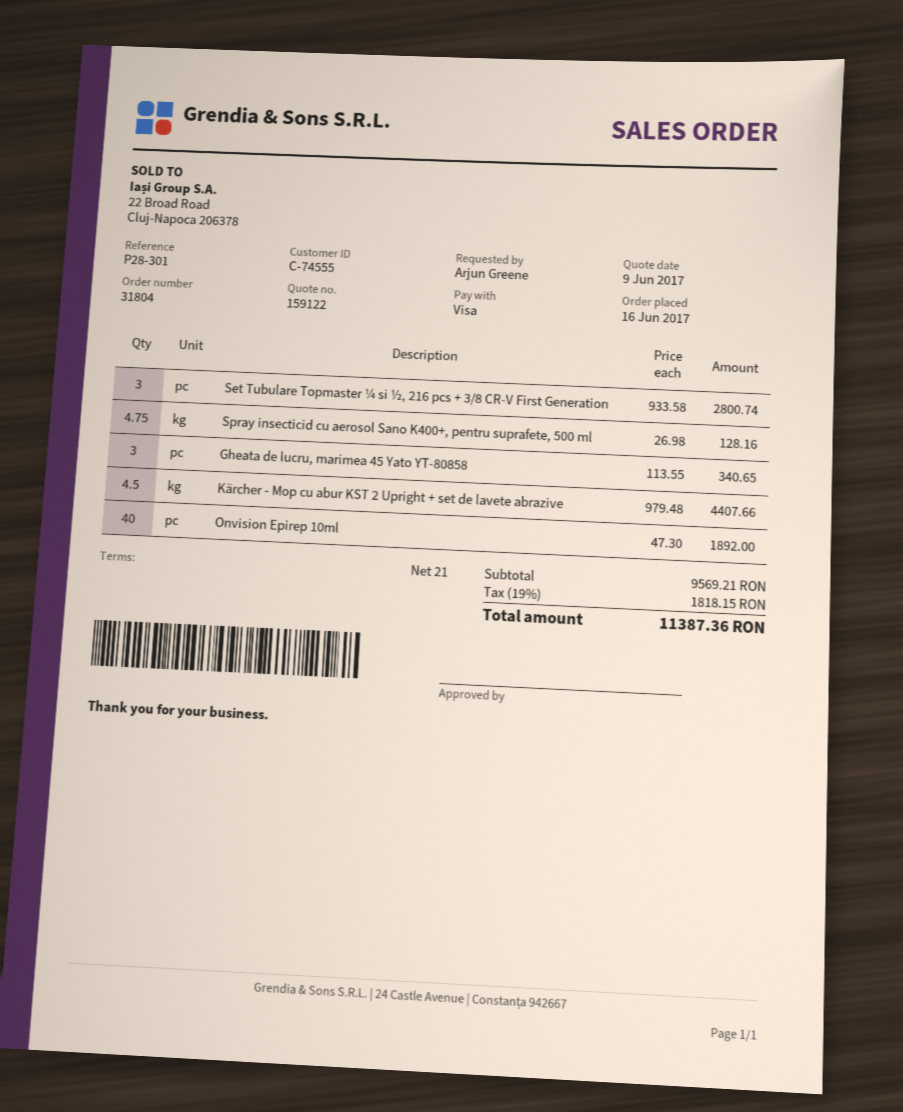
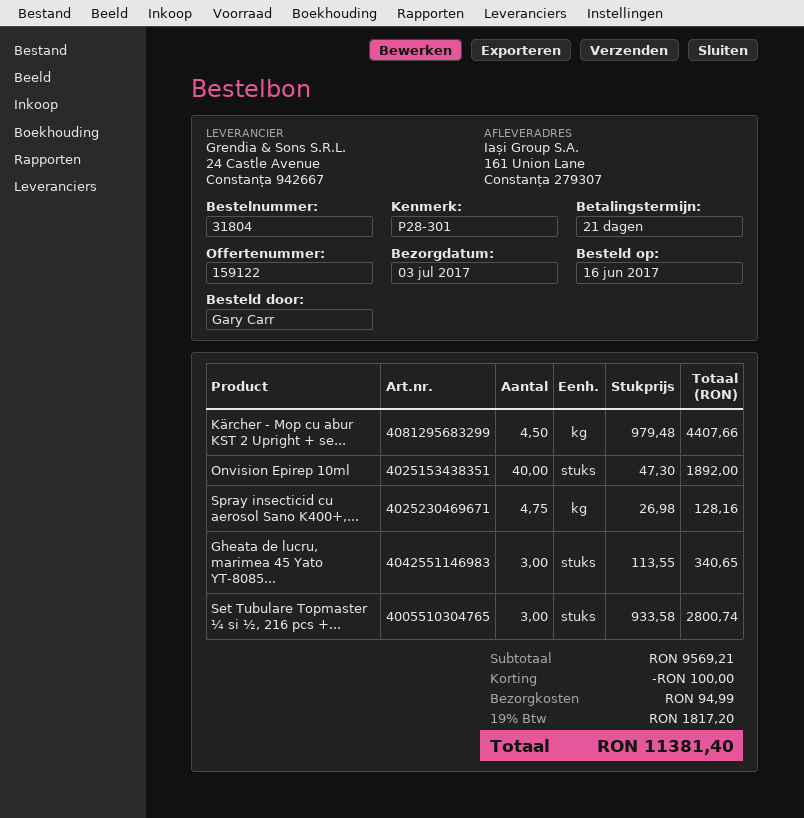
ordered by: Arjun Greene -> Gary Carr
discount: none -> 100.00
shipping: none -> 94.99
tax: 19% = 1818.15 -> 19% = 1817.20
total: 11387.36 -> 11381.40

